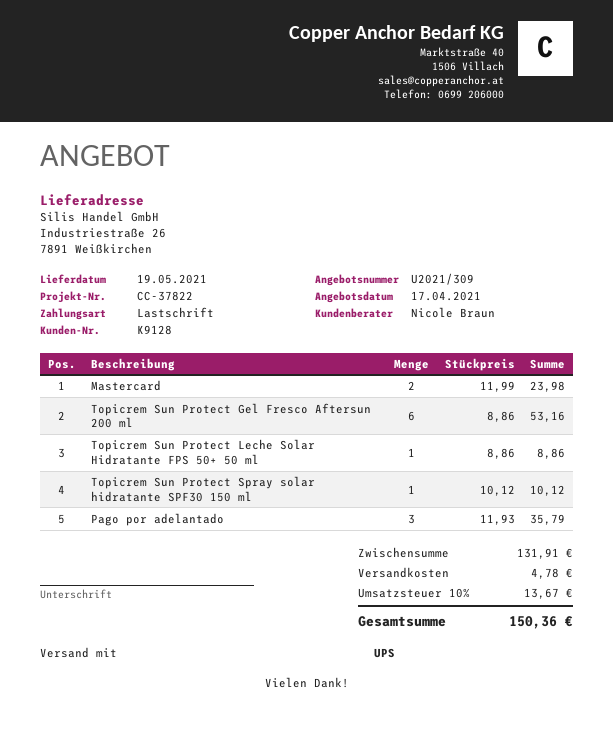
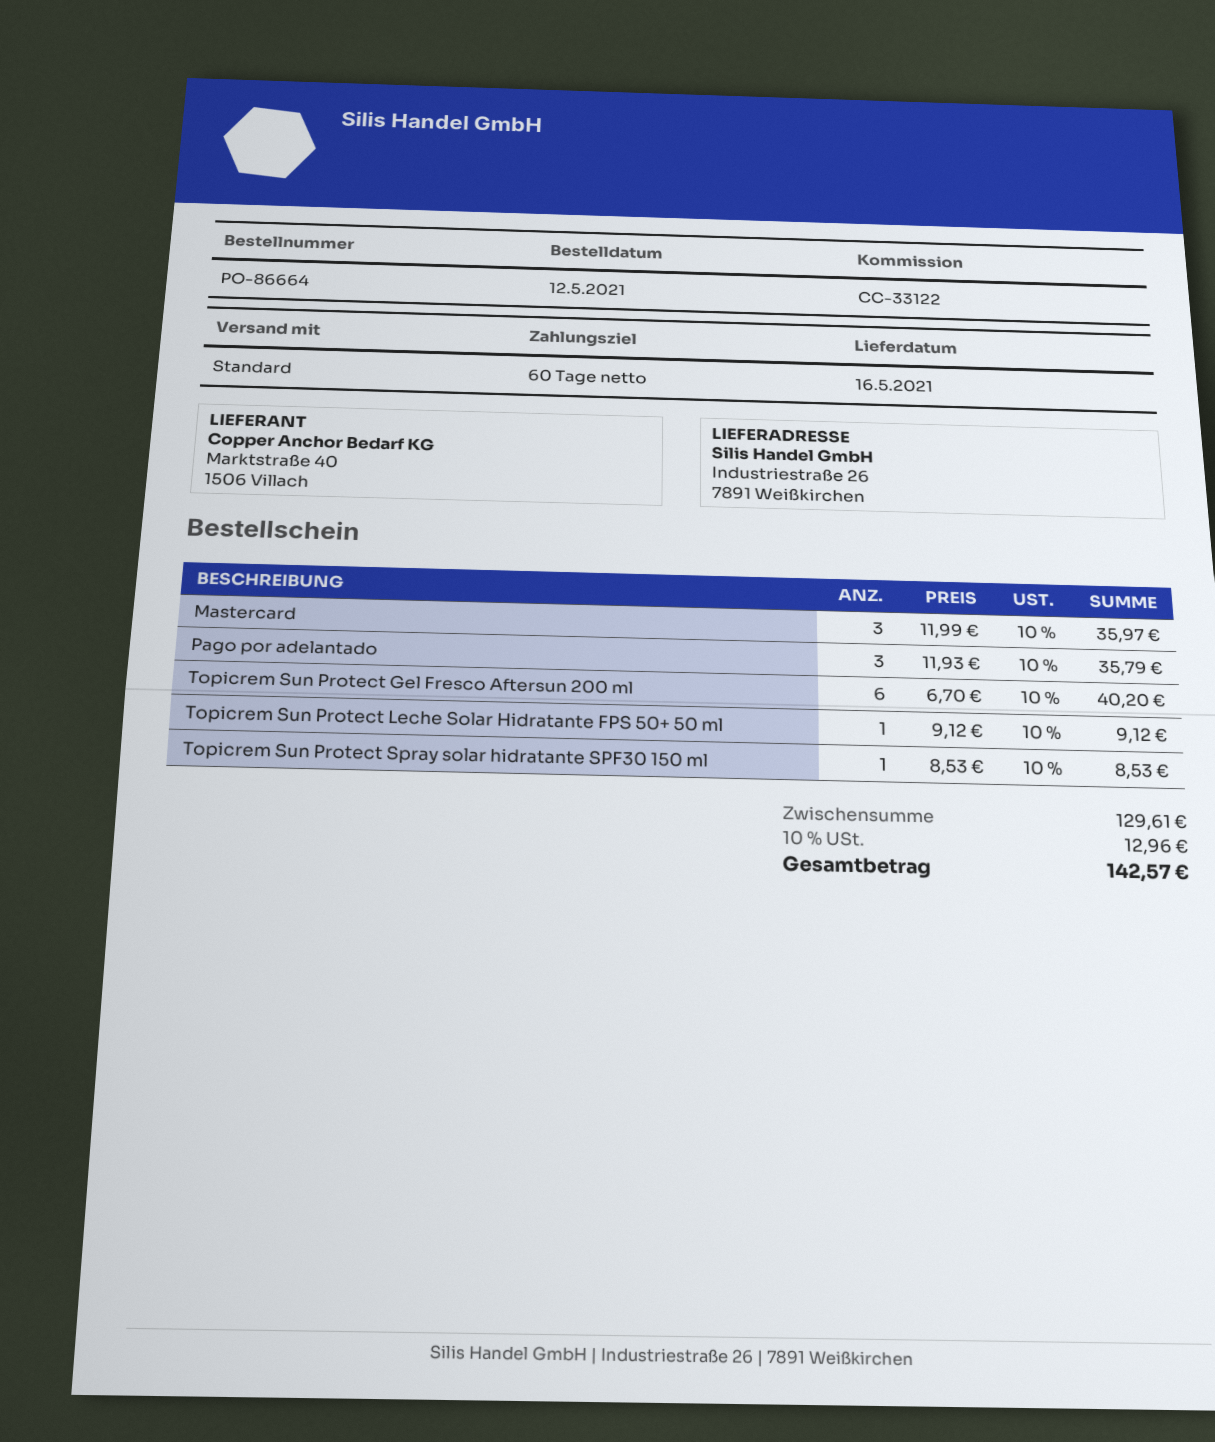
delivery date: 2021-05-19 -> 2021-05-16
reference: CC-37822 -> CC-33122
shipping method: UPS -> standard
Mastercard: 2 x 11.99 = 23.98 -> 3 x 11.99 = 35.97
Topicrem Sun Protect Gel Fresco Aftersun 200 ml: 6 x 8.86 = 53.16 -> 6 x 6.70 = 40.20
Topicrem Sun Protect Leche Solar Hidratante FPS 50+ 50 ml: 1 x 8.86 = 8.86 -> 1 x 9.12 = 9.12
Topicrem Sun Protect Spray solar hidratante SPF30 150 ml: 1 x 10.12 = 10.12 -> 1 x 8.53 = 8.53
subtotal: 131.91 -> 129.61
shipping: 4.78 -> none
tax: 10% = 13.67 -> 10% = 12.96
total: 150.36 -> 142.57

